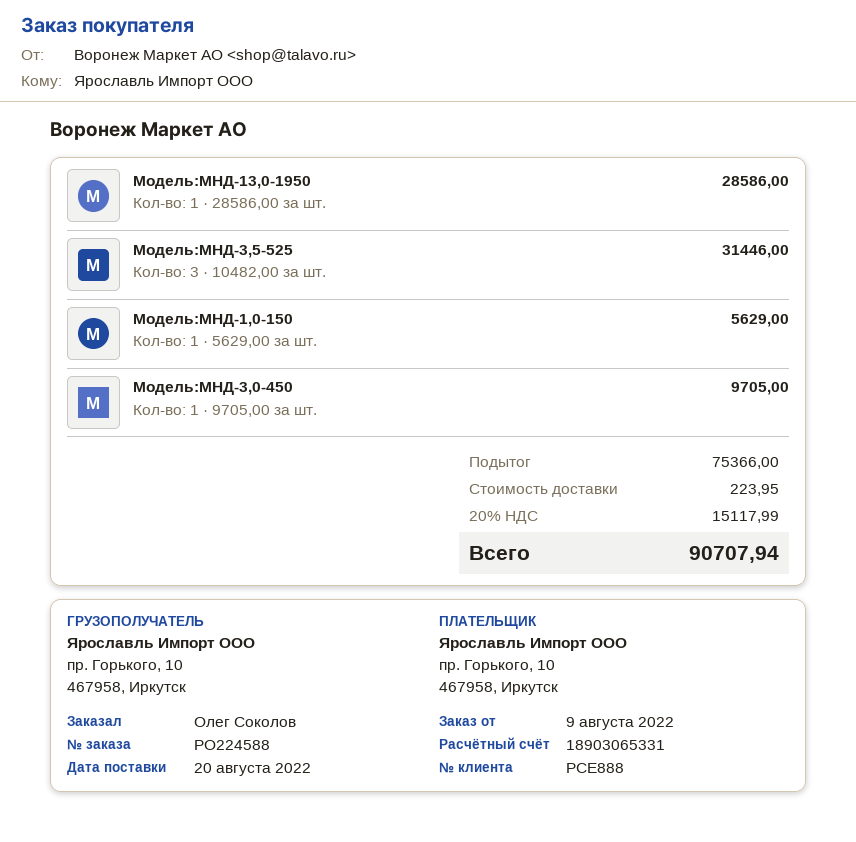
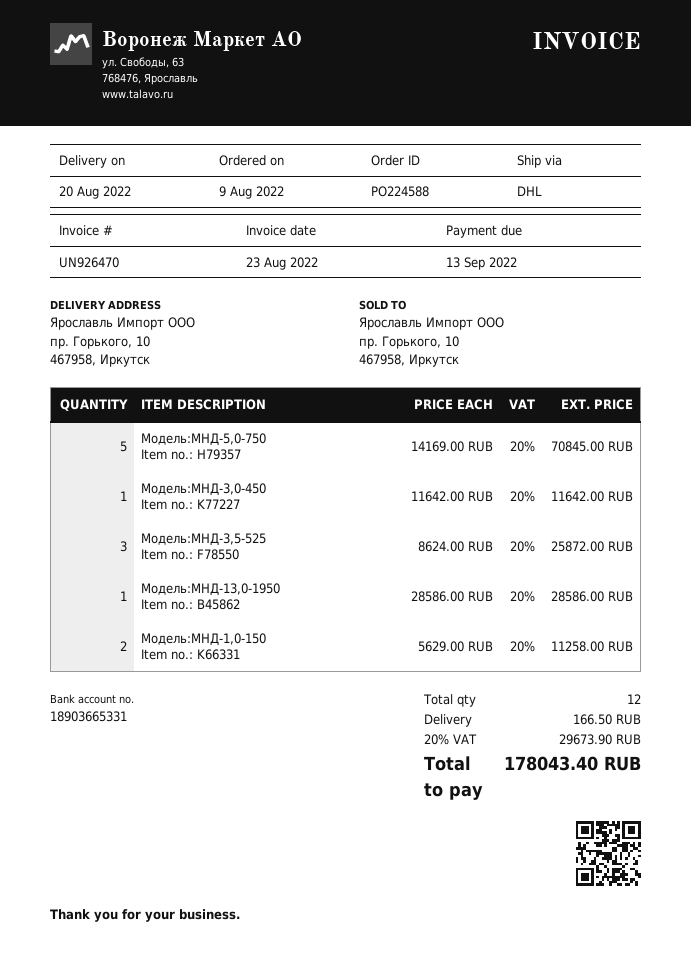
bank account: 18903065331 -> 18903665331
Модель:МНД-3,5-525: 3 x 10482.00 = 31446.00 -> 3 x 8624.00 = 25872.00
Модель:МНД-1,0-150: 1 x 5629.00 = 5629.00 -> 2 x 5629.00 = 11258.00
Модель:МНД-3,0-450: 1 x 9705.00 = 9705.00 -> 1 x 11642.00 = 11642.00
Модель:МНД-5,0-750: none -> 5 x 14169.00 = 70845.00
shipping: 223.95 -> 166.50
tax: 20% = 15117.99 -> 20% = 29673.90
total: 90707.94 -> 178043.40

